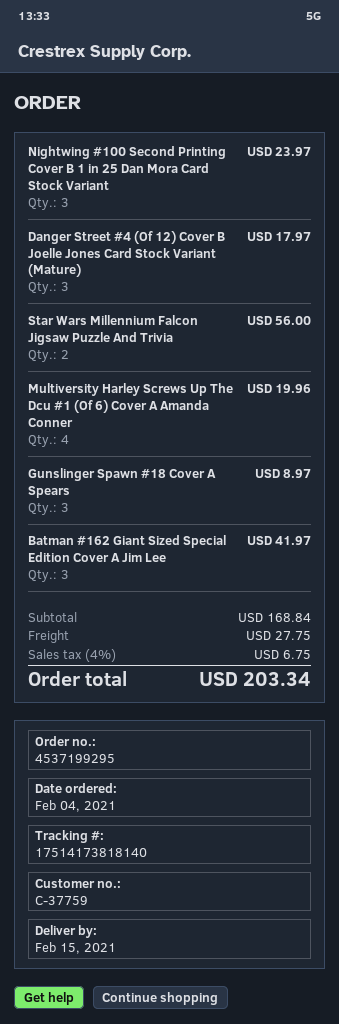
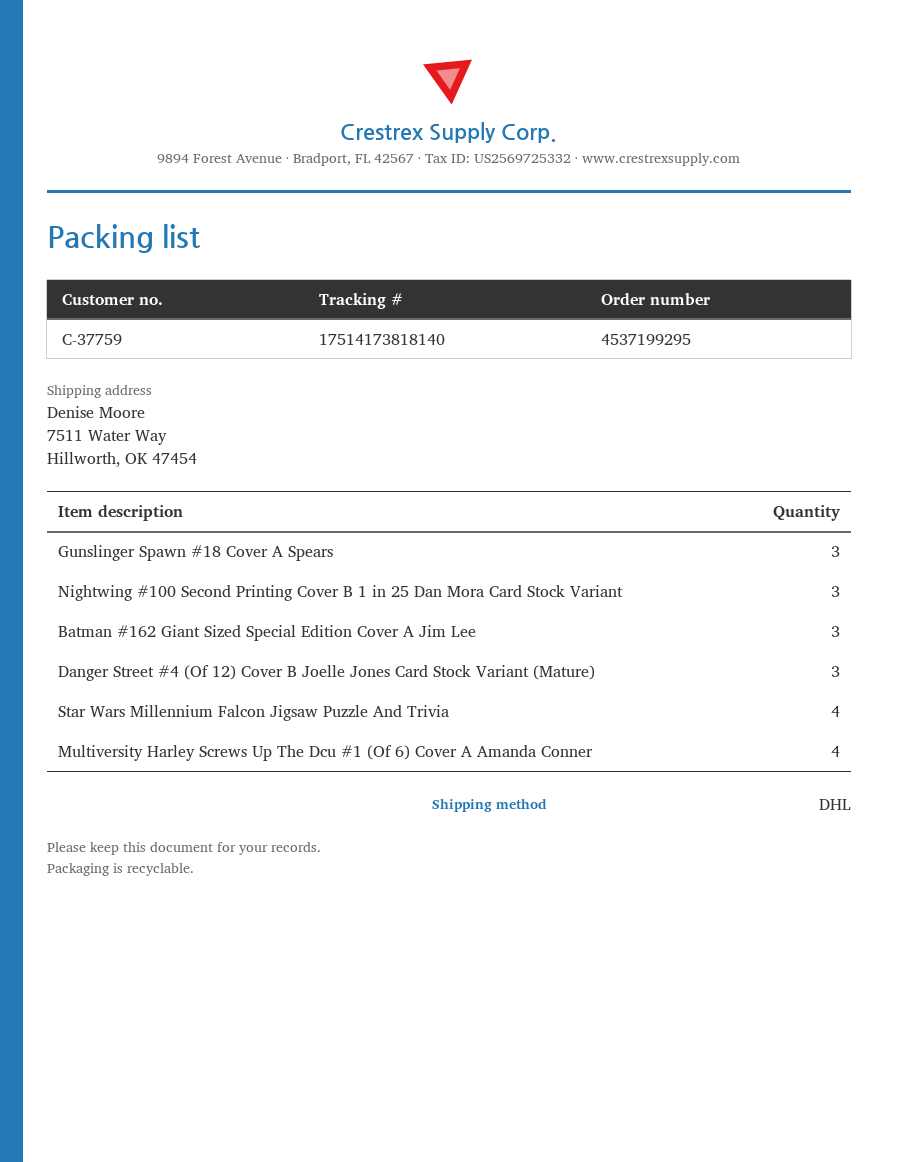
Star Wars Millennium Falcon Jigsaw Puzzle And Trivia: 2 -> 4

